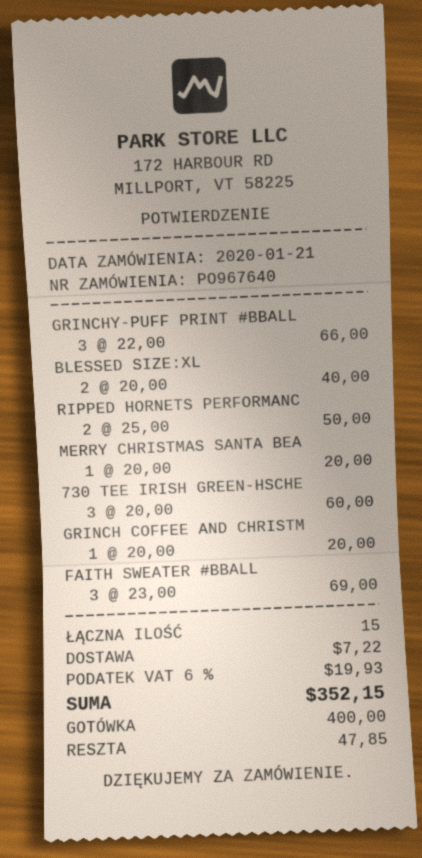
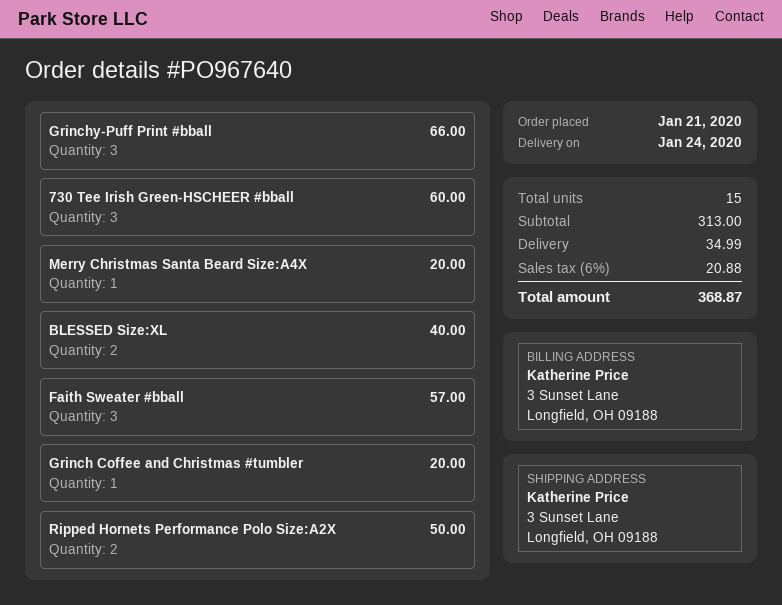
FAITH SWEATER #BBALL: 3 for 69.00 -> 3 for 57.00
shipping: 7.22 -> 34.99
tax: 6% = 19.93 -> 6% = 20.88
total: 352.15 -> 368.87

